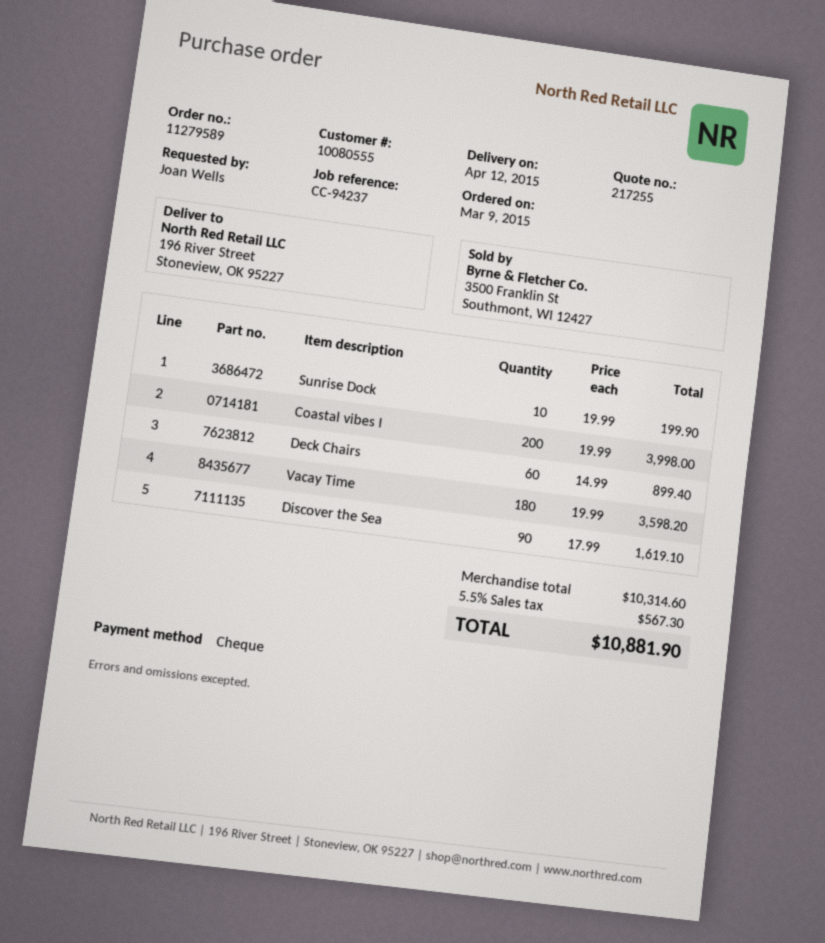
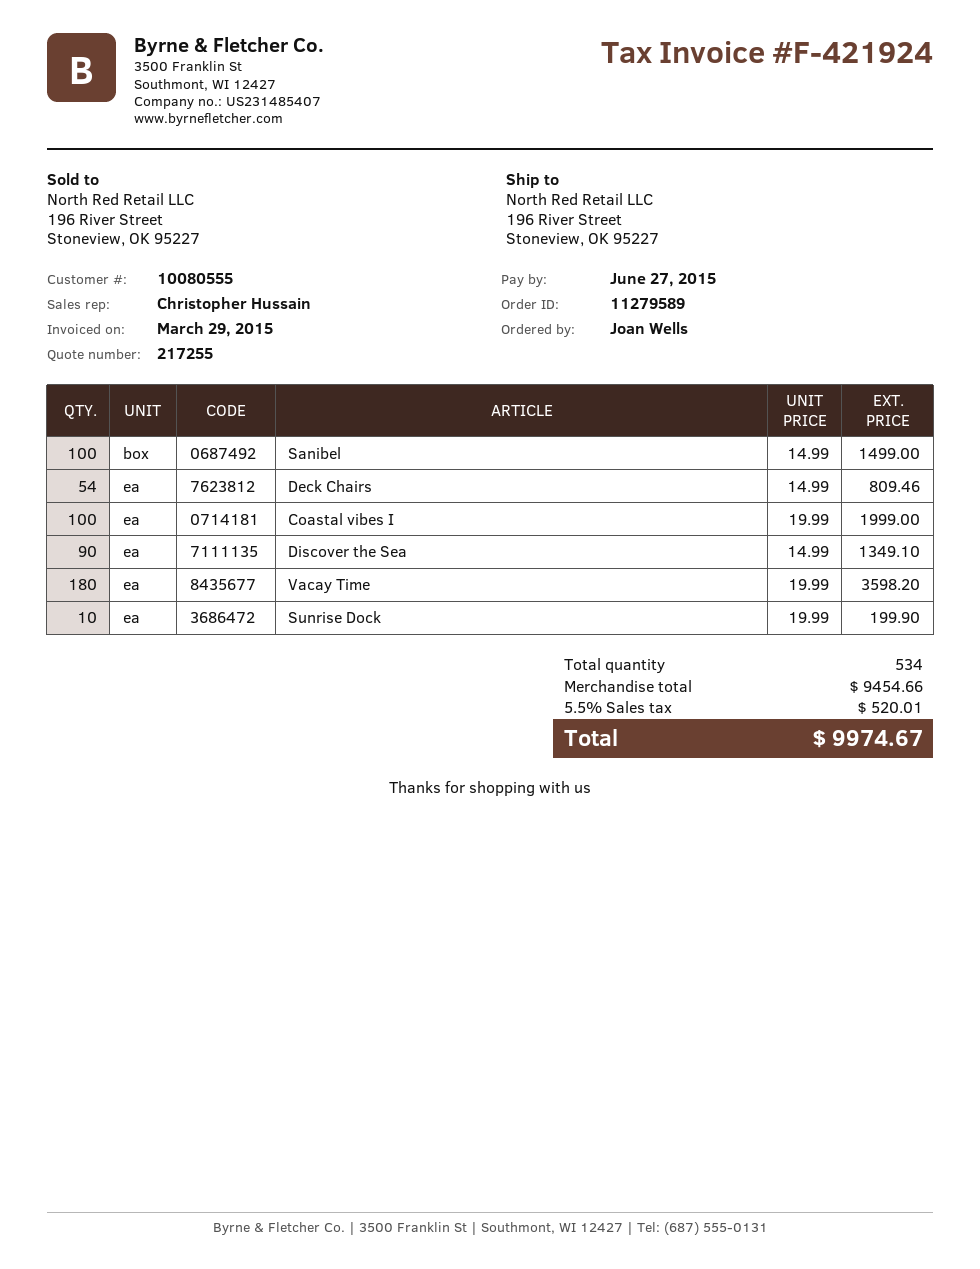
Coastal vibes I: 200 x 19.99 = 3998.00 -> 100 x 19.99 = 1999.00
Deck Chairs: 60 x 14.99 = 899.40 -> 54 x 14.99 = 809.46
Discover the Sea: 90 x 17.99 = 1619.10 -> 90 x 14.99 = 1349.10
Sanibel: none -> 100 x 14.99 = 1499.00
subtotal: 10314.60 -> 9454.66
tax: 5.5% = 567.30 -> 5.5% = 520.01
total: 10881.90 -> 9974.67

